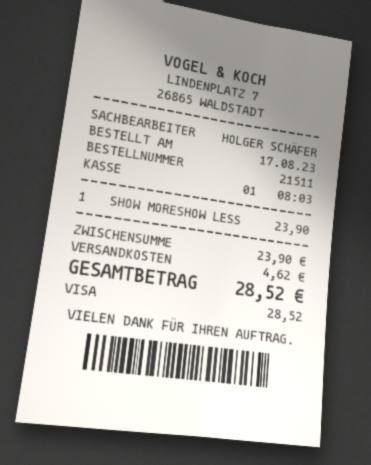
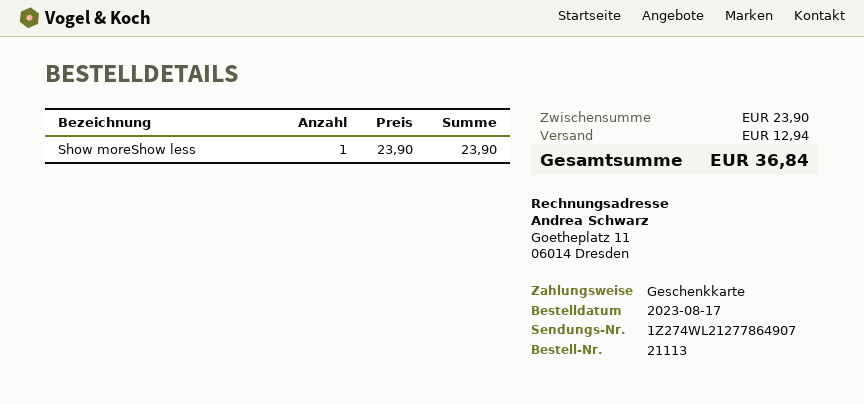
order number: 21511 -> 21113
payment method: Visa -> gift card
shipping: 4.62 -> 12.94
total: 28.52 -> 36.84

